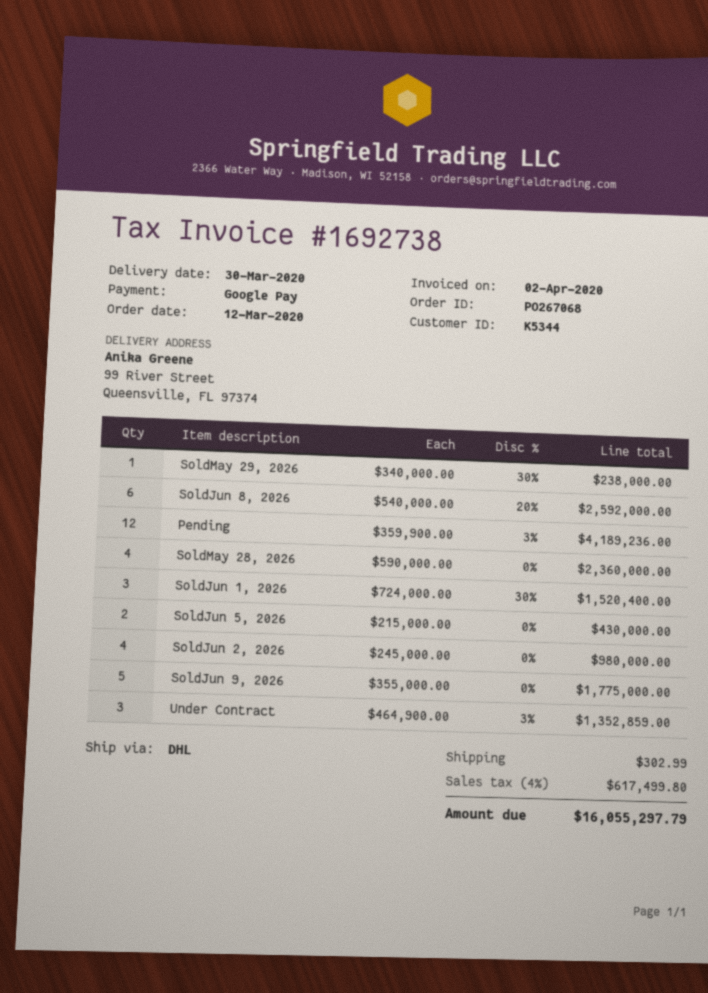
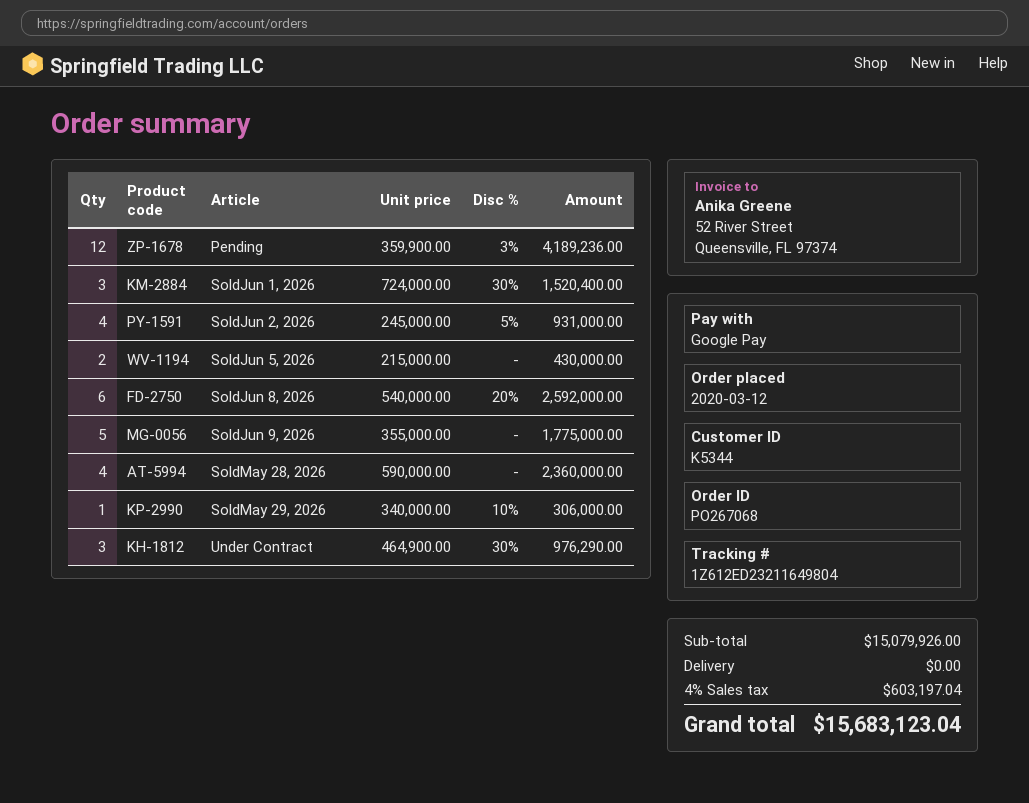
SoldMay 29, 2026: 1 x 340000.00 - 30% = 238000.00 -> 1 x 340000.00 - 10% = 306000.00
SoldJun 2, 2026: 4 x 245000.00 = 980000.00 -> 4 x 245000.00 - 5% = 931000.00
Under Contract: 3 x 464900.00 - 3% = 1352859.00 -> 3 x 464900.00 - 30% = 976290.00
shipping: 302.99 -> 0.00
tax: 4% = 617499.80 -> 4% = 603197.04
total: 16055297.79 -> 15683123.04

